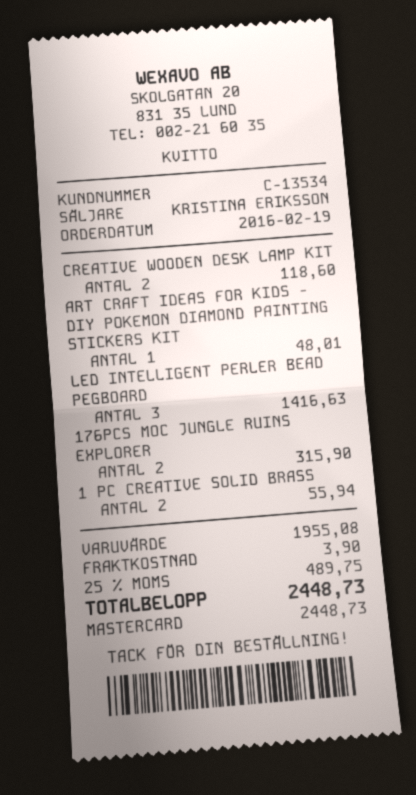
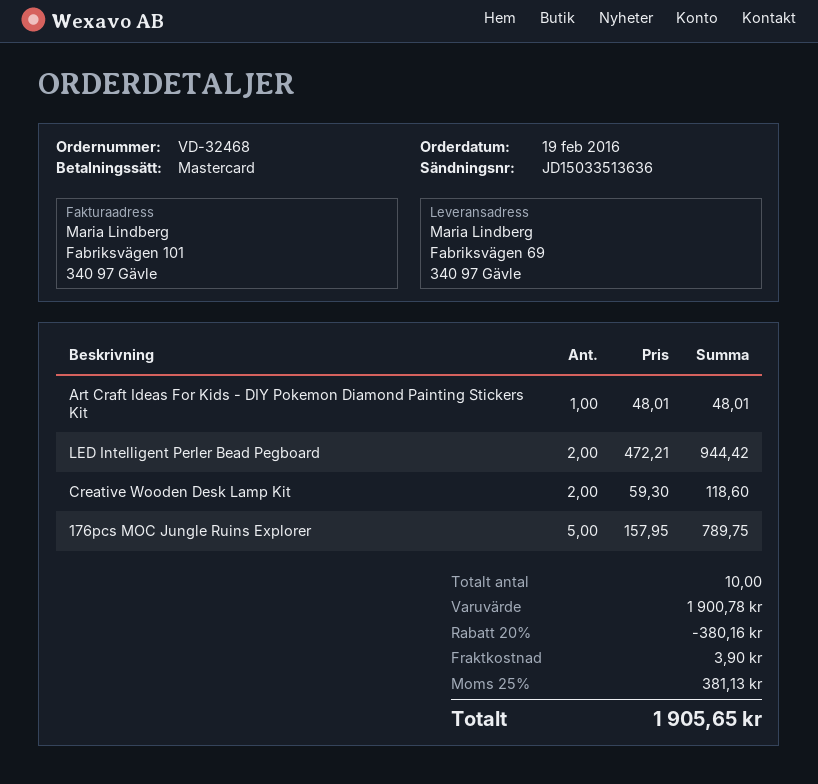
LED INTELLIGENT PERLER BEAD PEGBOARD: 3 for 1416.63 -> 2 for 944.42
176PCS MOC JUNGLE RUINS EXPLORER: 2 for 315.90 -> 5 for 789.75
1 PC CREATIVE SOLID BRASS: 2 for 55.94 -> none
subtotal: 1955.08 -> 1900.78
discount: none -> 20% = 380.16
tax: 25% = 489.75 -> 25% = 381.13
total: 2448.73 -> 1905.65

